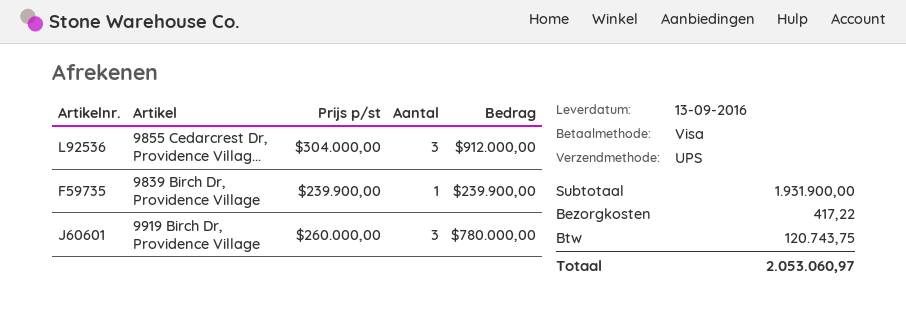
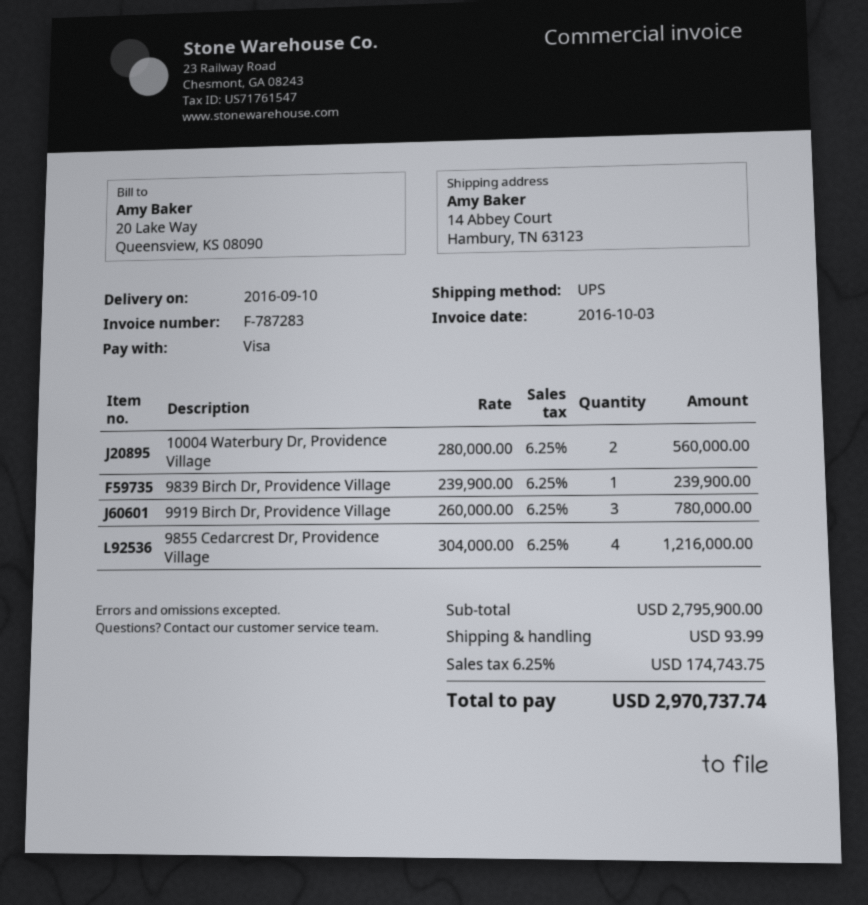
delivery date: 2016-09-13 -> 2016-09-10
9855 Cedarcrest Dr, Providence Villag...: 3 x 304000.00 = 912000.00 -> 4 x 304000.00 = 1216000.00
10004 Waterbury Dr, Providence Village: none -> 2 x 280000.00 = 560000.00
subtotal: 1931900.00 -> 2795900.00
shipping: 417.22 -> 93.99
tax: 120743.75 -> 174743.75
total: 2053060.97 -> 2970737.74

